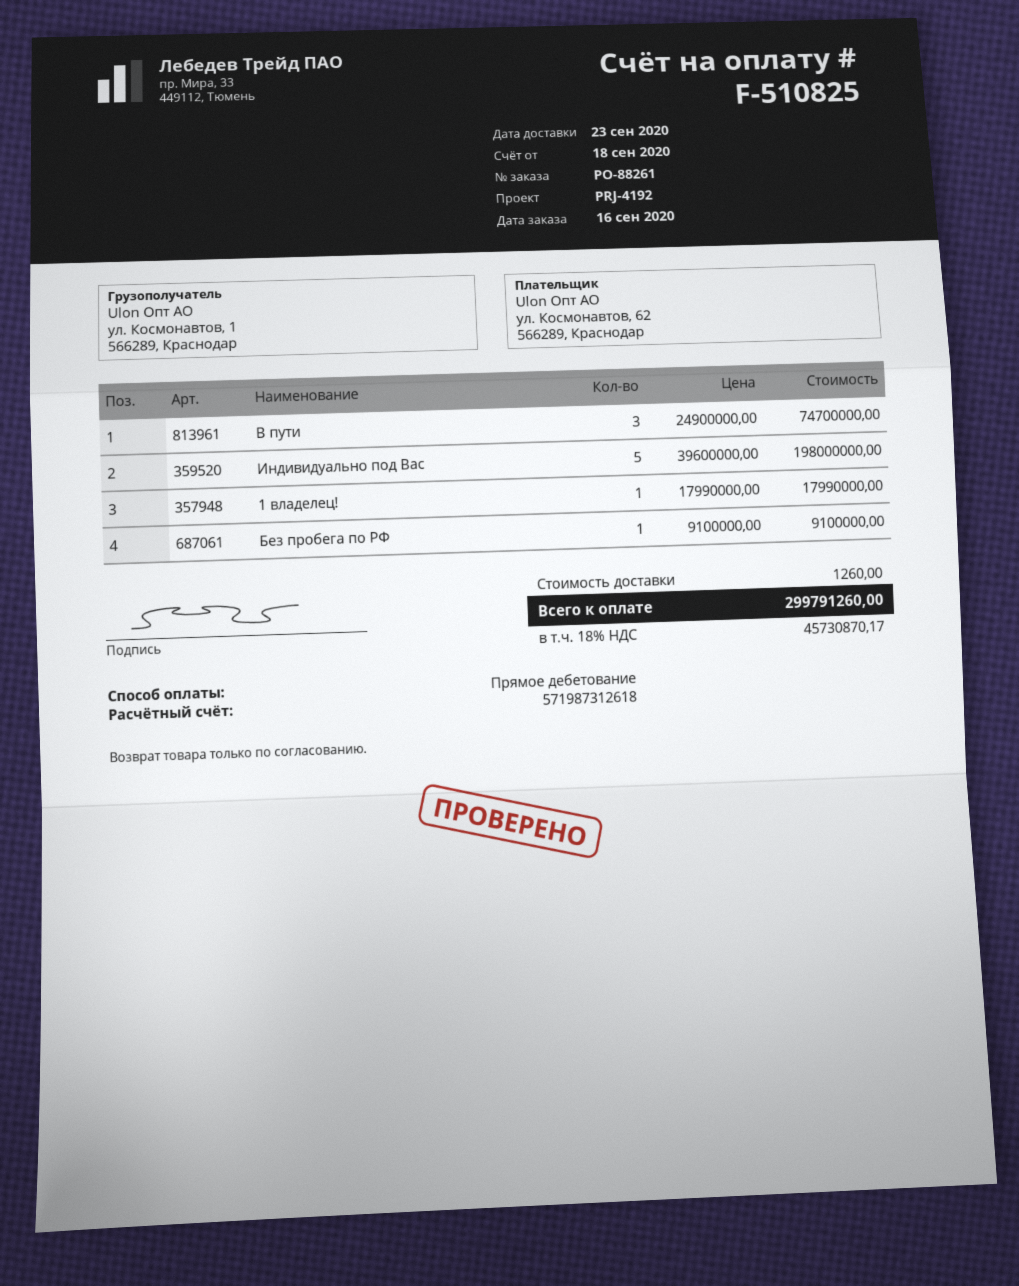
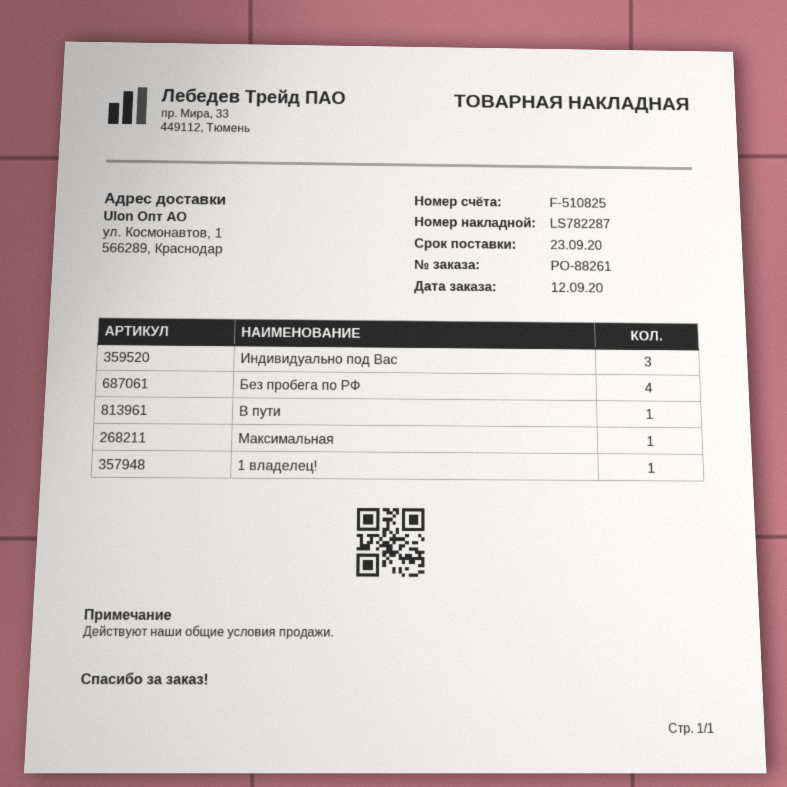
order date: 2020-09-16 -> 2020-09-12
В пути: 3 -> 1
Индивидуально под Вас: 5 -> 3
Без пробега по РФ: 1 -> 4
Максимальная: none -> 1

